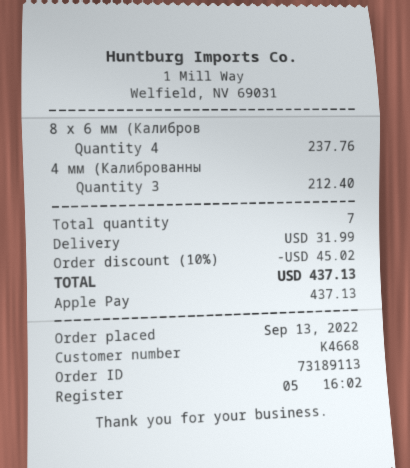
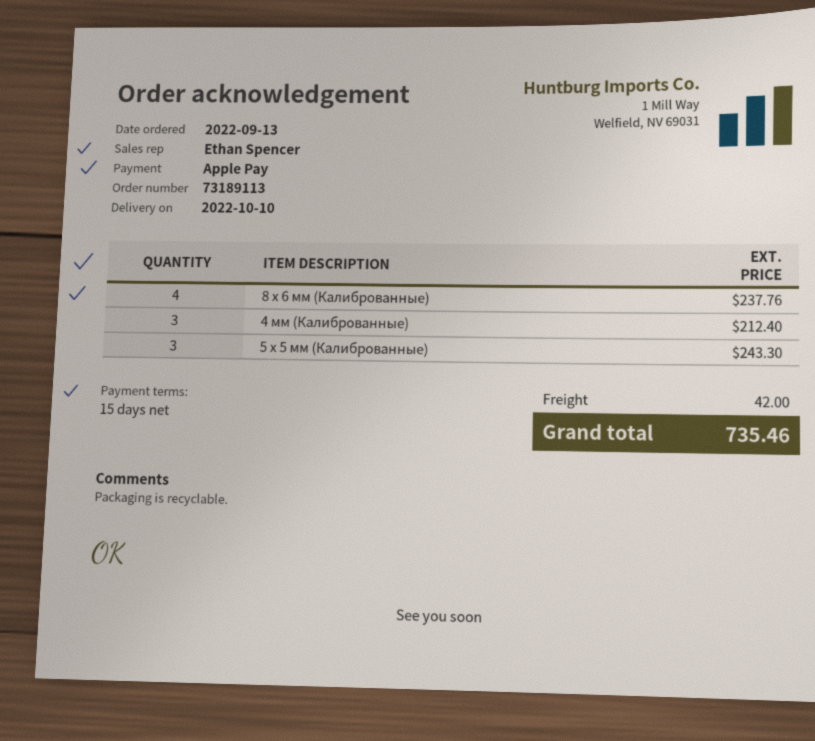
5 x 5 мм (Калиброванные): none -> 3 for 243.30
discount: 10% = 45.02 -> none
shipping: 31.99 -> 42.00
total: 437.13 -> 735.46

